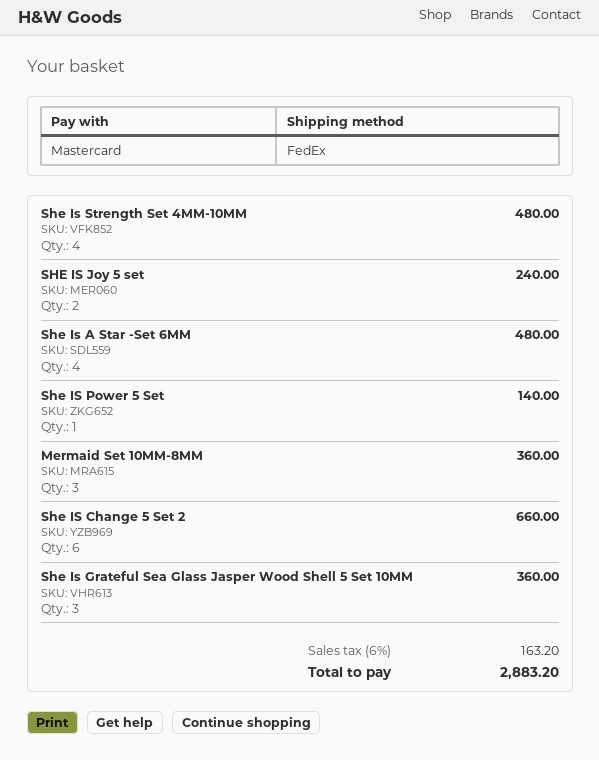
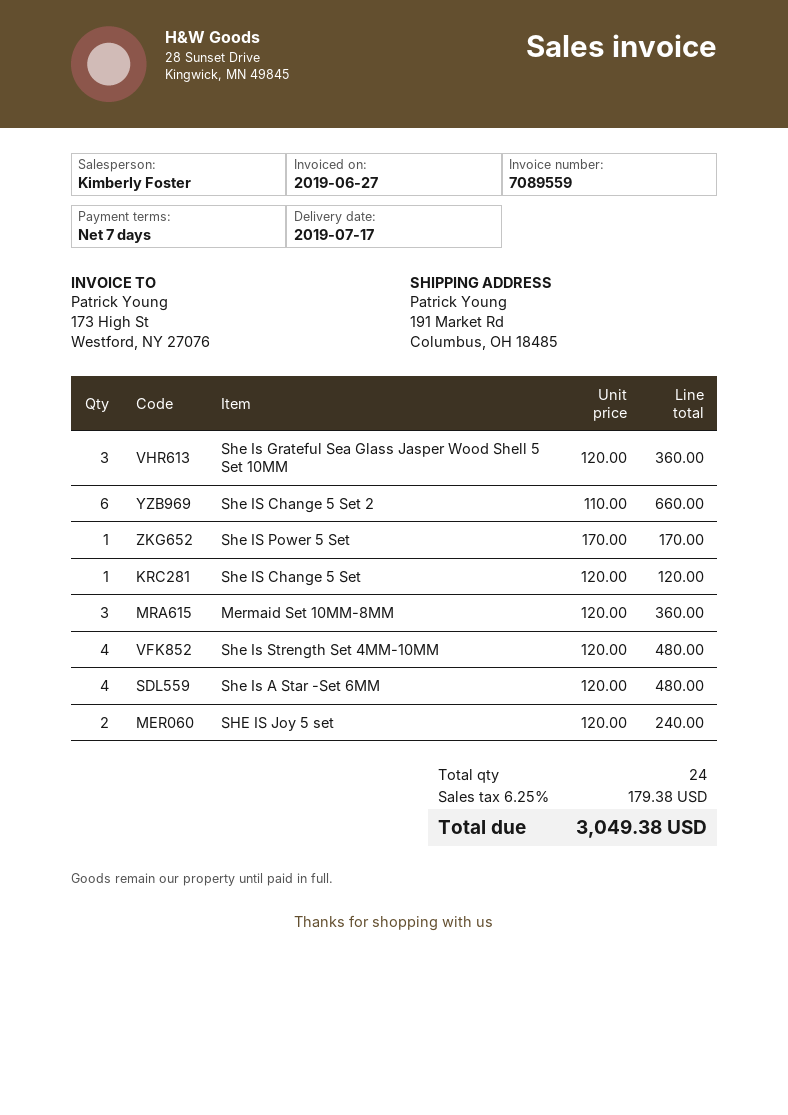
She IS Power 5 Set: 1 for 140.00 -> 1 for 170.00
She IS Change 5 Set: none -> 1 for 120.00
tax: 6% = 163.20 -> 6.25% = 179.38
total: 2883.20 -> 3049.38

